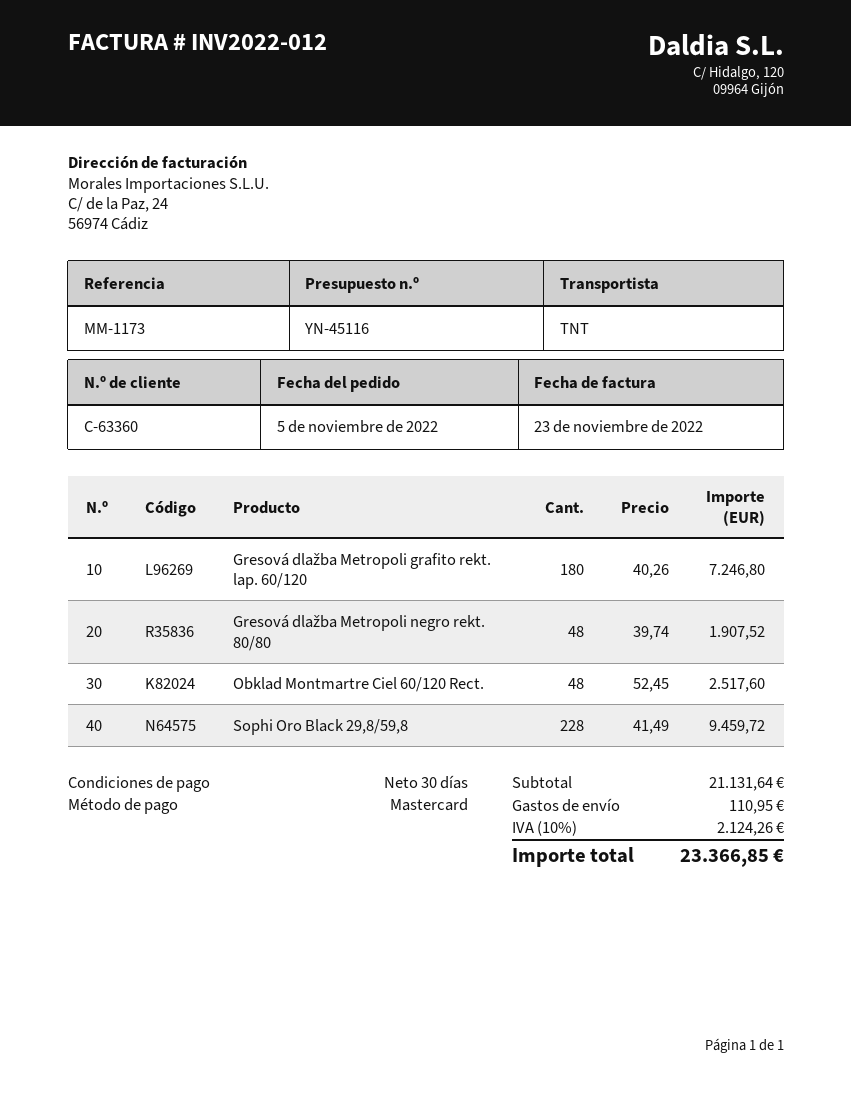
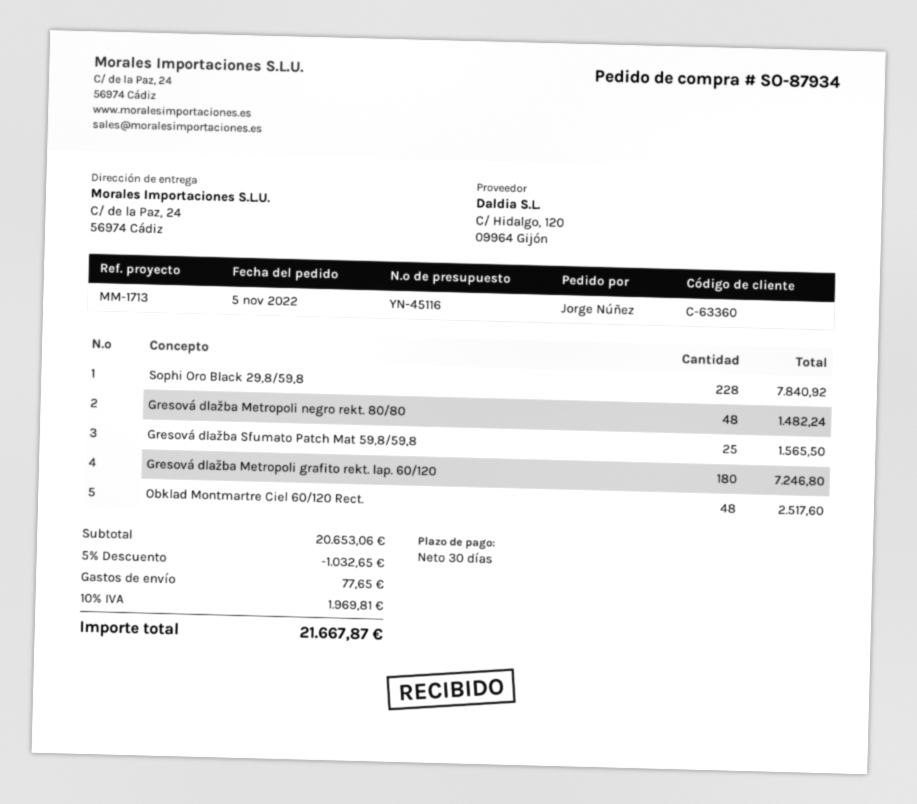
reference: MM-1173 -> MM-1713
Gresová dlažba Metropoli negro rekt. 80/80: 48 for 1907.52 -> 48 for 1482.24
Sophi Oro Black 29,8/59,8: 228 for 9459.72 -> 228 for 7840.92
Gresová dlažba Sfumato Patch Mat 59,8/59,8: none -> 25 for 1565.50
subtotal: 21131.64 -> 20653.06
discount: none -> 5% = 1032.65
shipping: 110.95 -> 77.65
tax: 10% = 2124.26 -> 10% = 1969.81
total: 23366.85 -> 21667.87

